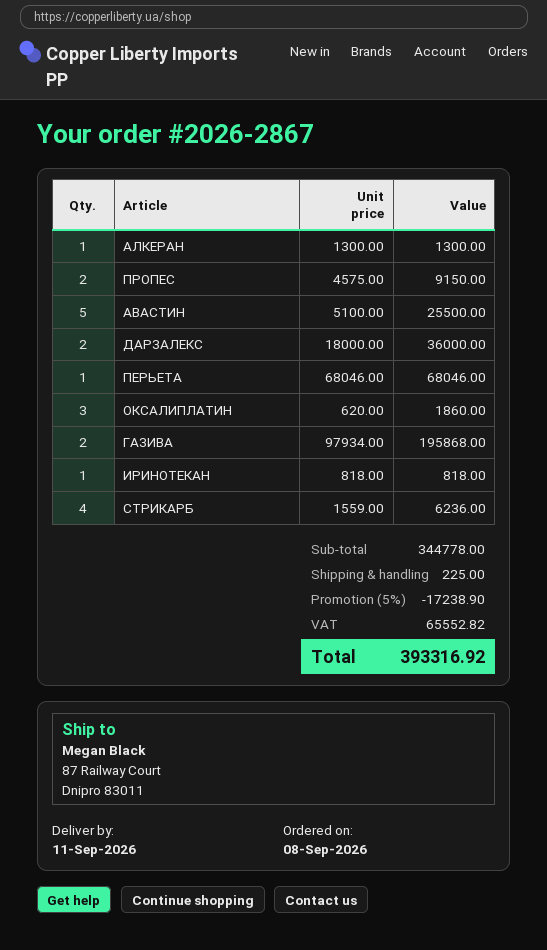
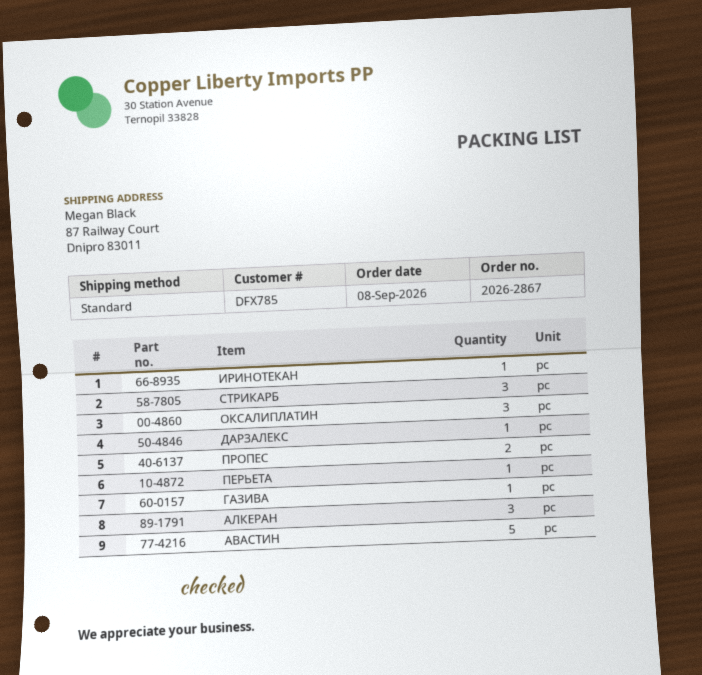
АЛКЕРАН: 1 -> 3
ДАРЗАЛЕКС: 2 -> 1
ГАЗИВА: 2 -> 1
СТРИКАРБ: 4 -> 3

